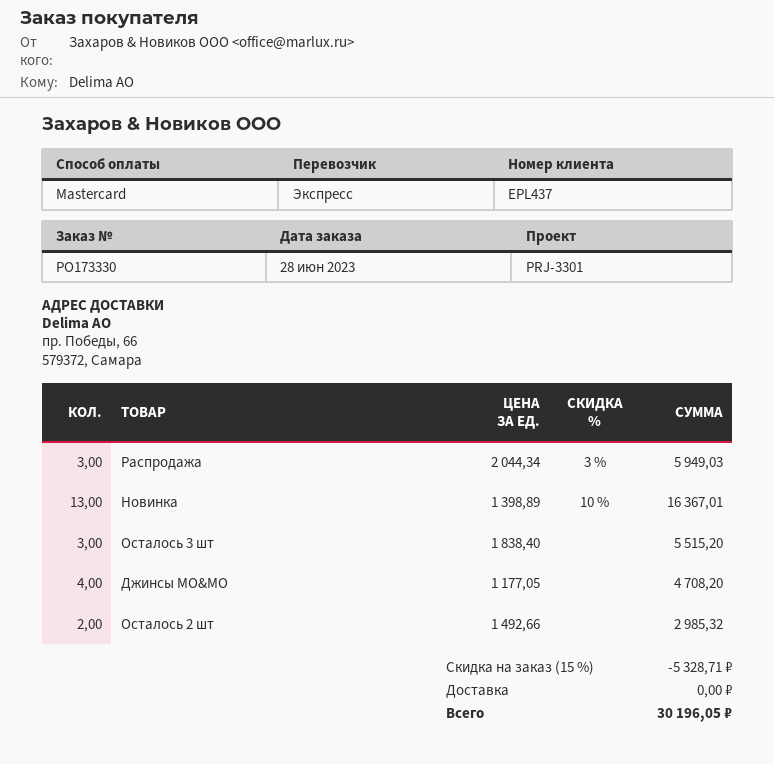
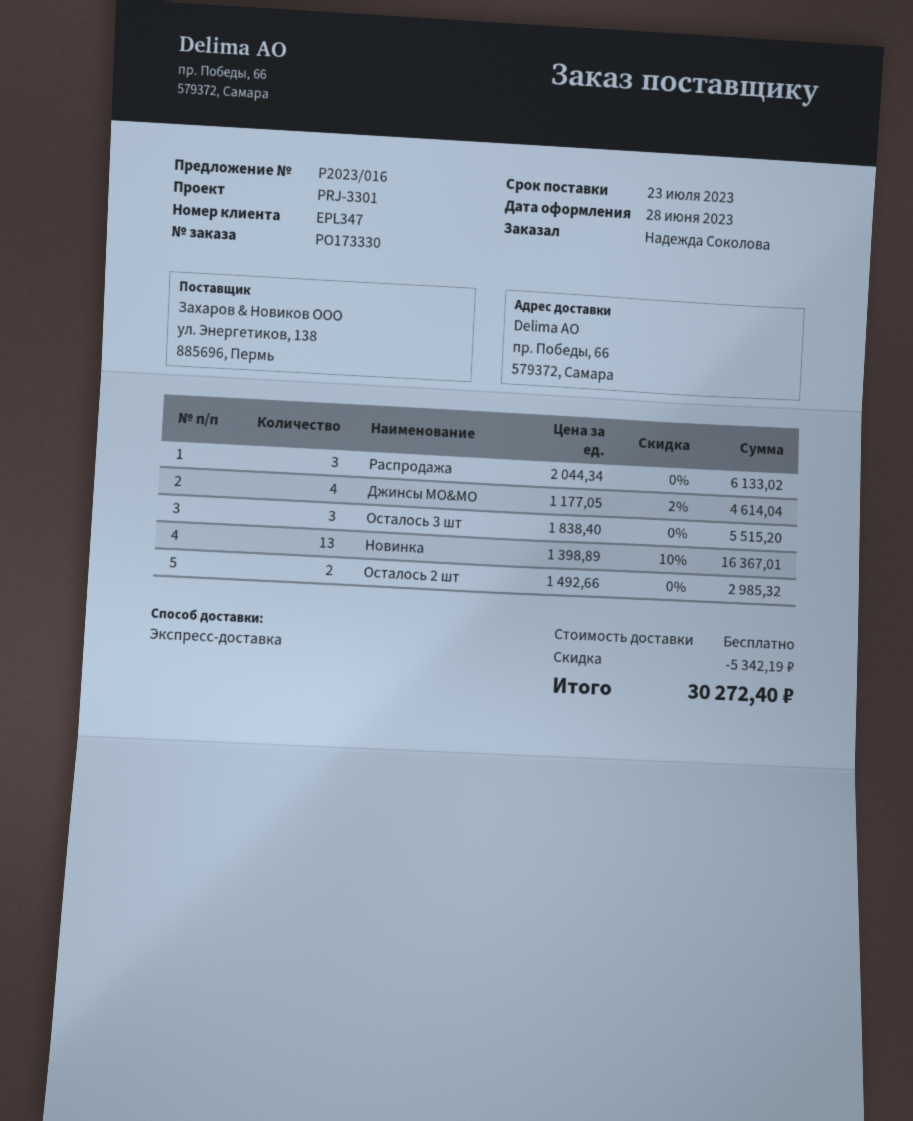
customer number: EPL437 -> EPL347
Распродажа: 3 x 2044.34 - 3% = 5949.03 -> 3 x 2044.34 = 6133.02
Джинсы MO&MO: 4 x 1177.05 = 4708.20 -> 4 x 1177.05 - 2% = 4614.04
discount: 5328.71 -> 5342.19
total: 30196.05 -> 30272.40

